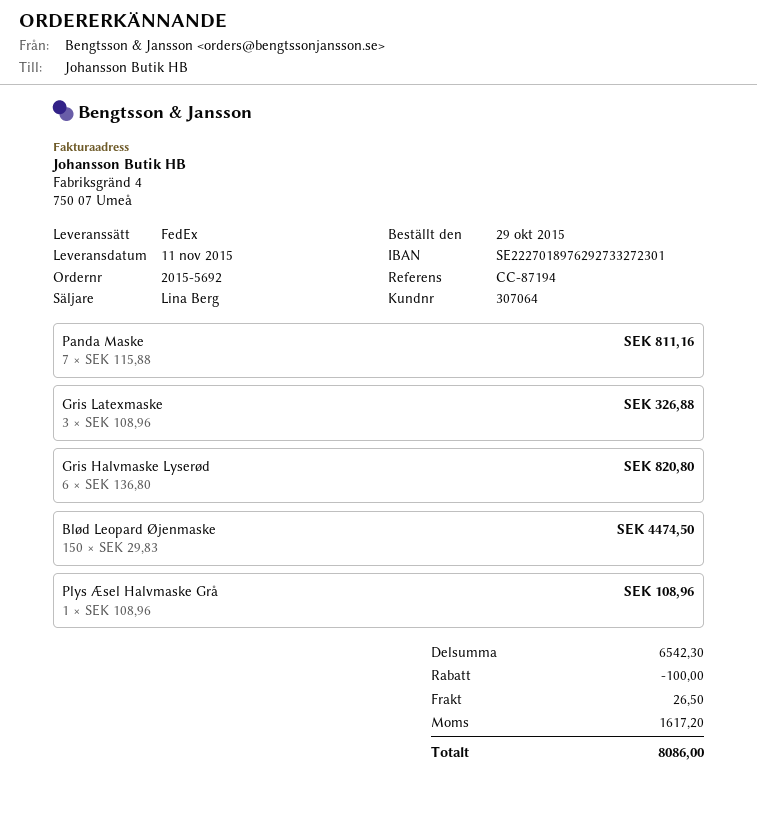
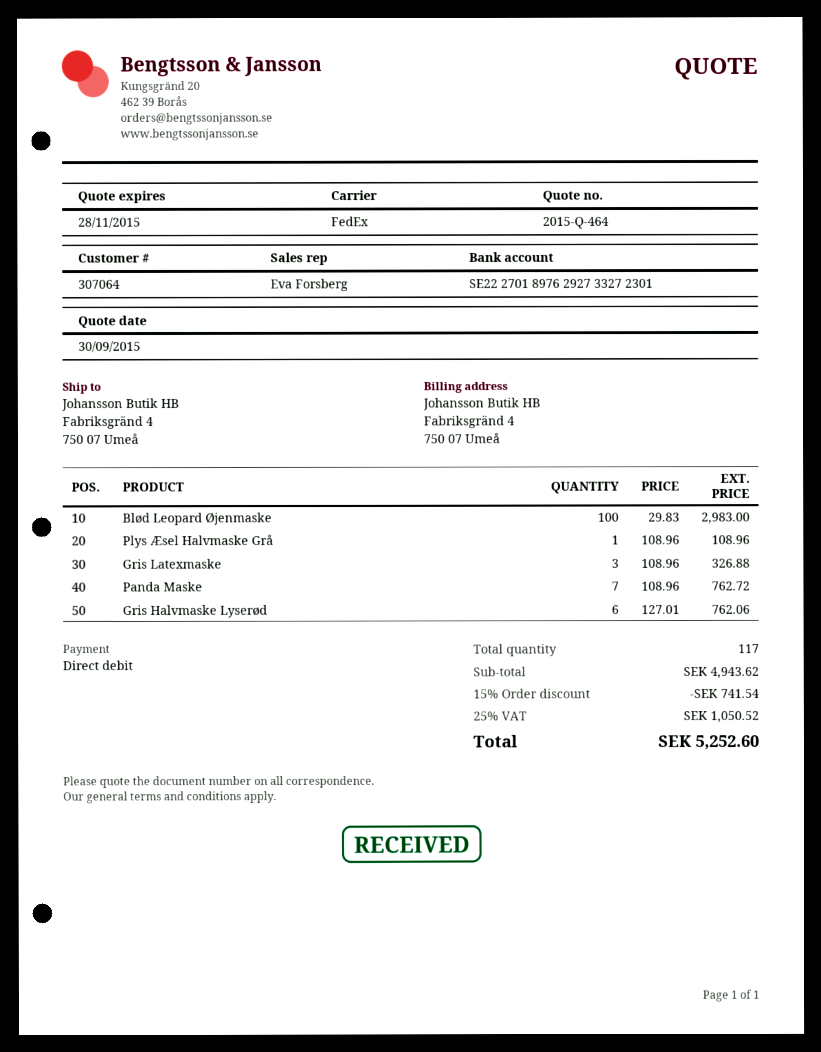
sales rep: Lina Berg -> Eva Forsberg
Panda Maske: 7 x 115.88 = 811.16 -> 7 x 108.96 = 762.72
Gris Halvmaske Lyserød: 6 x 136.80 = 820.80 -> 6 x 127.01 = 762.06
Blød Leopard Øjenmaske: 150 x 29.83 = 4474.50 -> 100 x 29.83 = 2983.00
subtotal: 6542.30 -> 4943.62
discount: 100.00 -> 741.54
shipping: 26.50 -> none
tax: 1617.20 -> 1050.52
total: 8086.00 -> 5252.60

